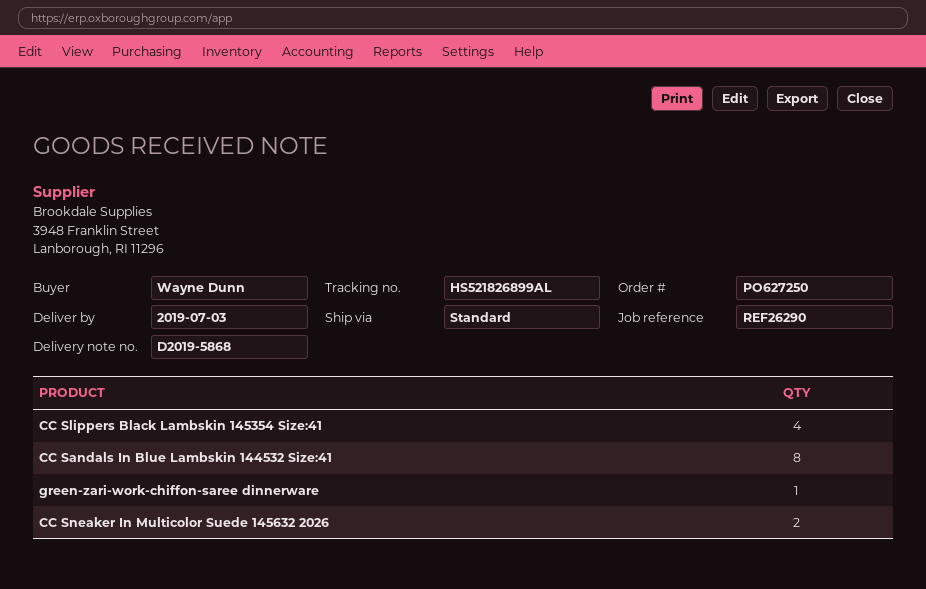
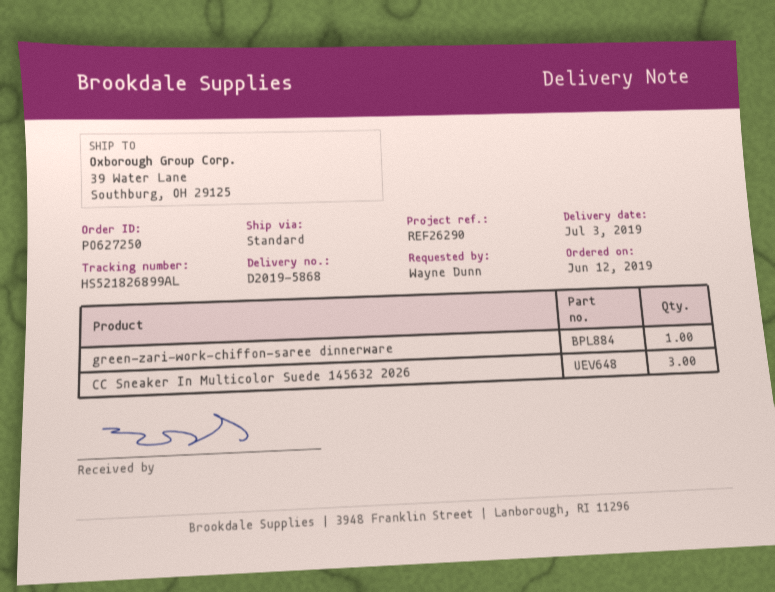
CC Slippers Black Lambskin 145354 Size:41: 4 -> none
CC Sandals In Blue Lambskin 144532 Size:41: 8 -> none
CC Sneaker In Multicolor Suede 145632 2026: 2 -> 3

